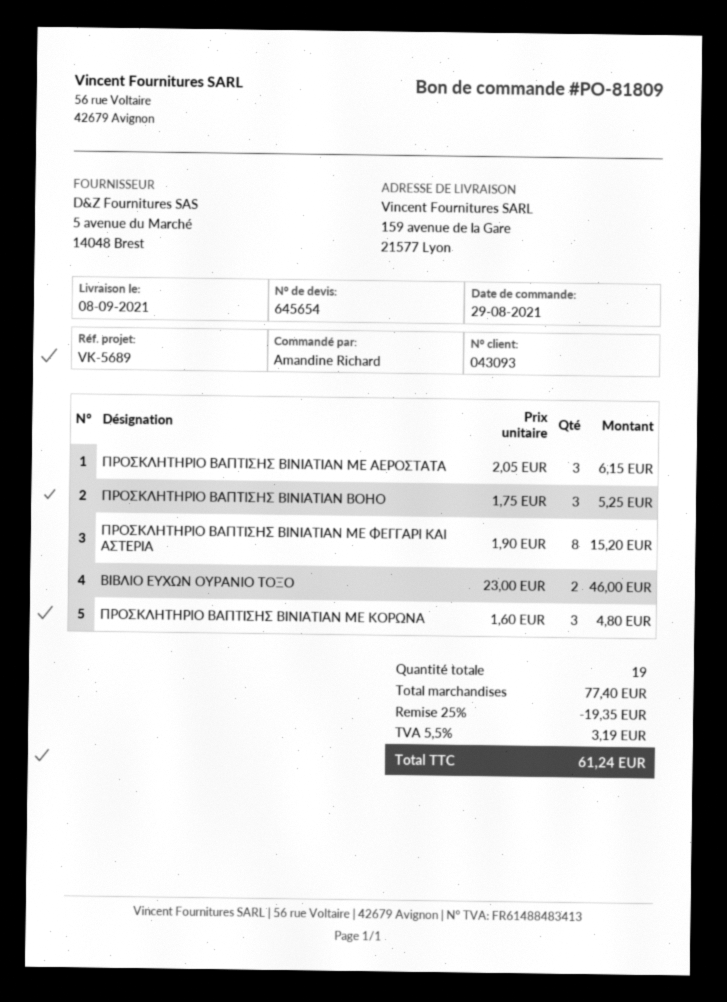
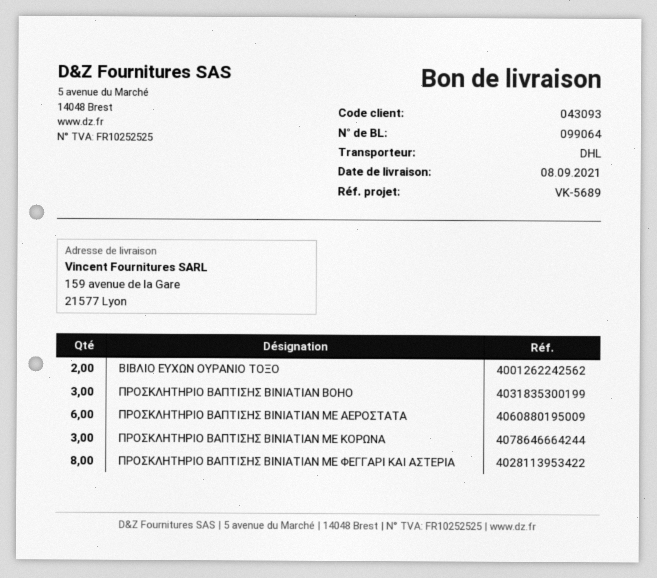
ΠΡΟΣΚΛΗΤΗΡΙΟ ΒΑΠΤΙΣΗΣ BINIATIAN ΜΕ ΑΕΡΟΣΤΑΤΑ: 3 -> 6

